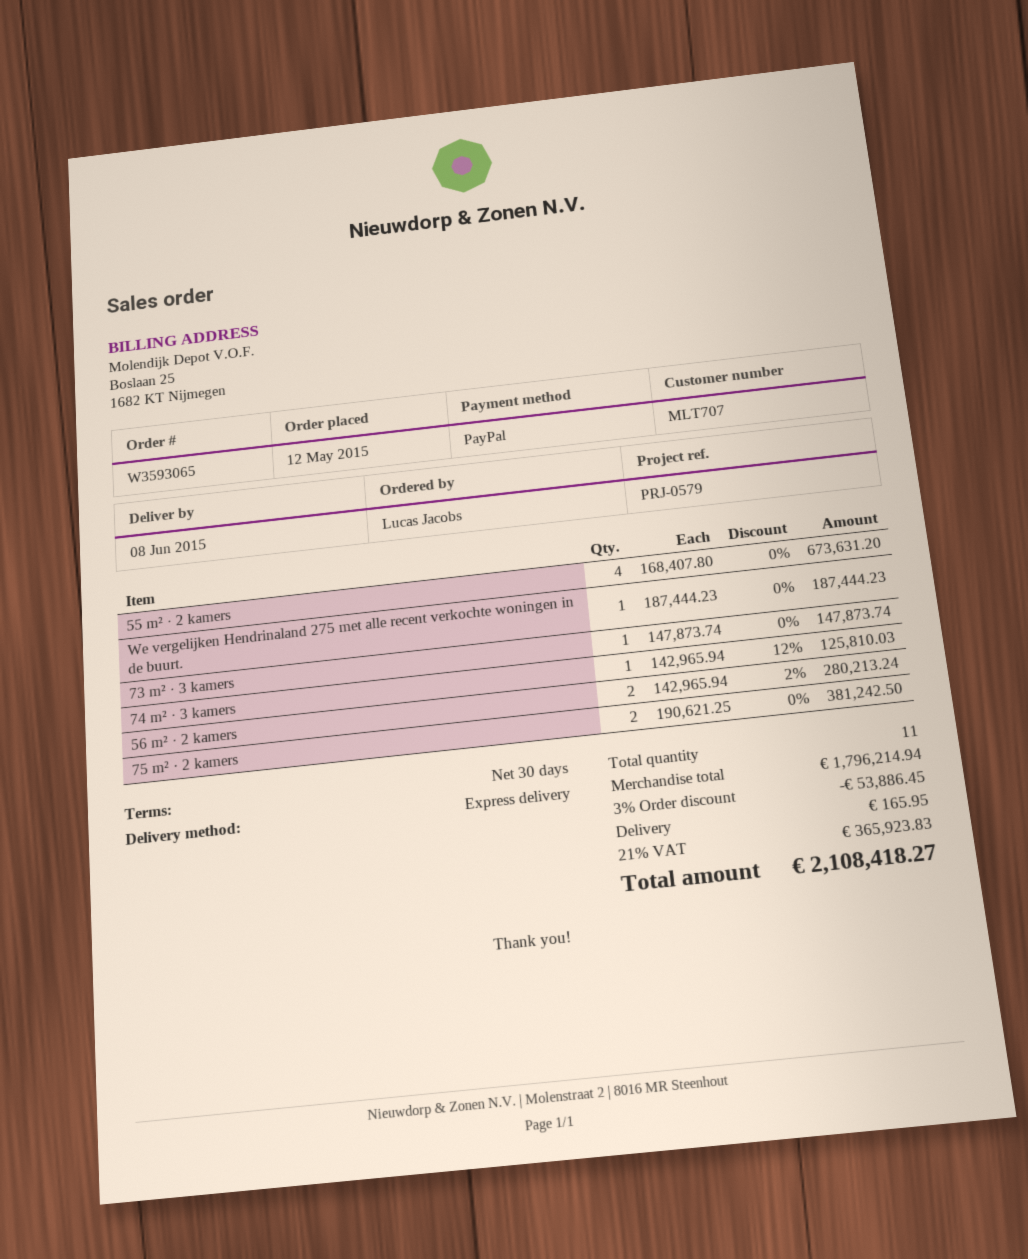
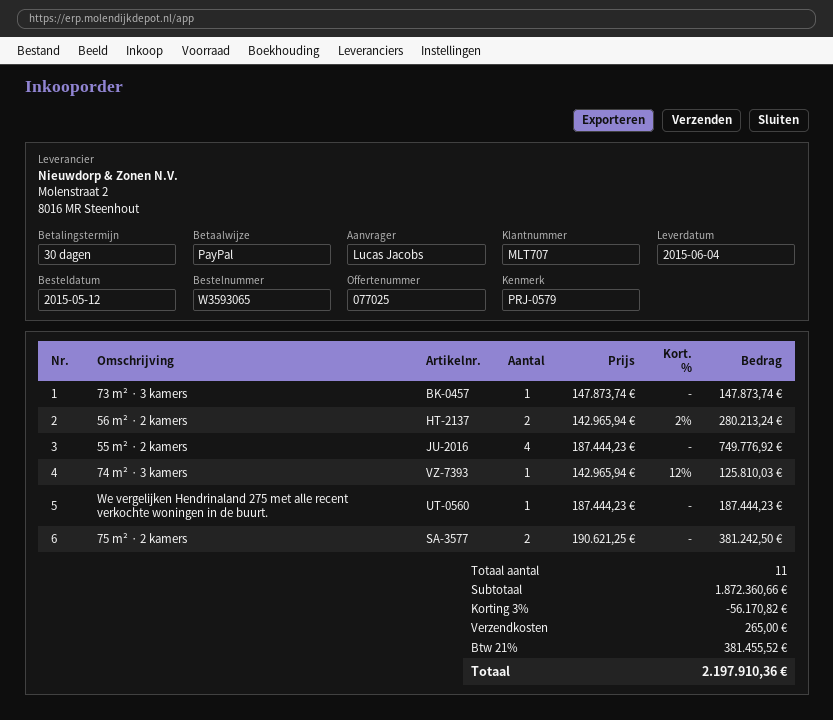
delivery date: 2015-06-08 -> 2015-06-04
55 m² · 2 kamers: 4 x 168407.80 = 673631.20 -> 4 x 187444.23 = 749776.92
subtotal: 1796214.94 -> 1872360.66
discount: 3% = 53886.45 -> 3% = 56170.82
shipping: 165.95 -> 265.00
tax: 21% = 365923.83 -> 21% = 381455.52
total: 2108418.27 -> 2197910.36

